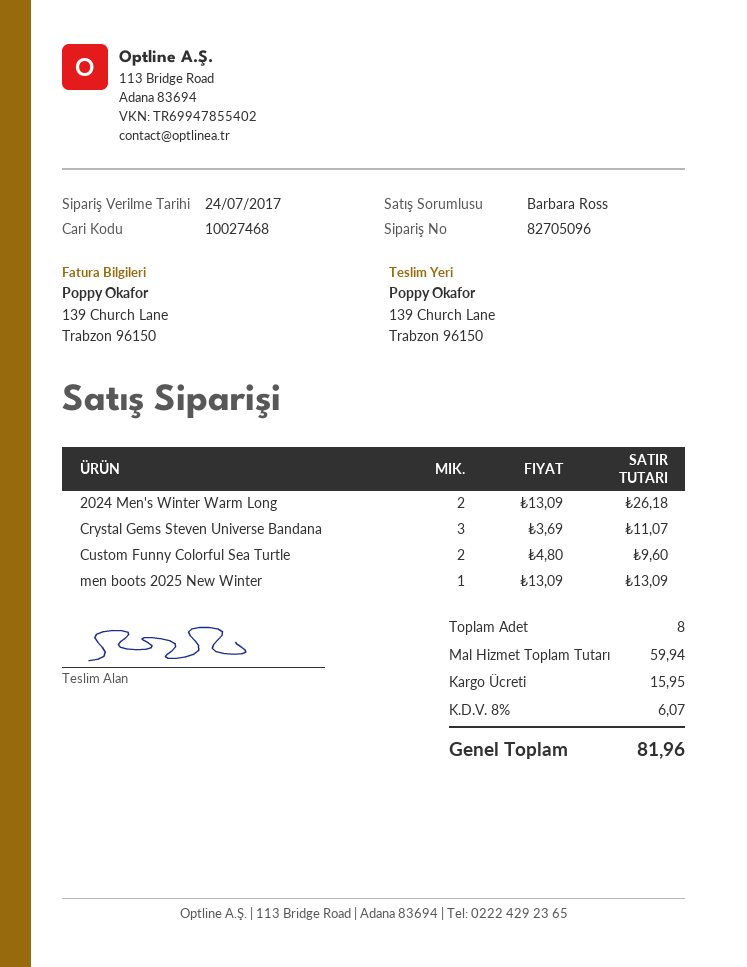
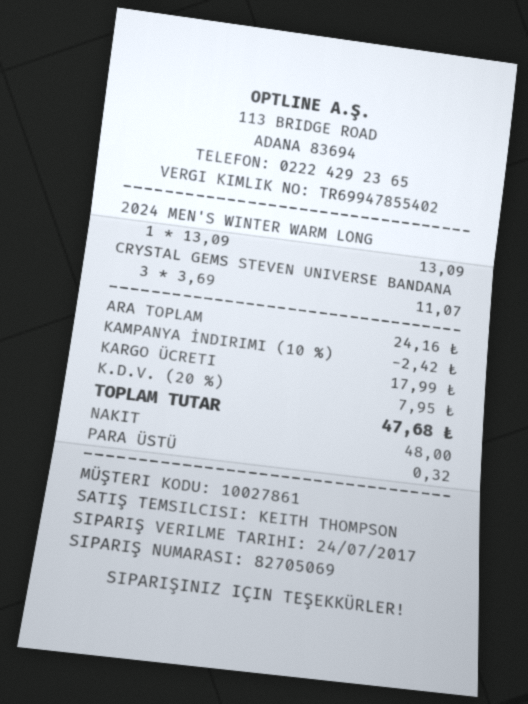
order number: 82705096 -> 82705069
customer number: 10027468 -> 10027861
sales rep: Barbara Ross -> KEITH THOMPSON
2024 Men's Winter Warm Long: 2 x 13.09 = 26.18 -> 1 x 13.09 = 13.09
Custom Funny Colorful Sea Turtle: 2 x 4.80 = 9.60 -> none
men boots 2025 New Winter: 1 x 13.09 = 13.09 -> none
subtotal: 59.94 -> 24.16
discount: none -> 10% = 2.42
shipping: 15.95 -> 17.99
tax: 8% = 6.07 -> 20% = 7.95
total: 81.96 -> 47.68

